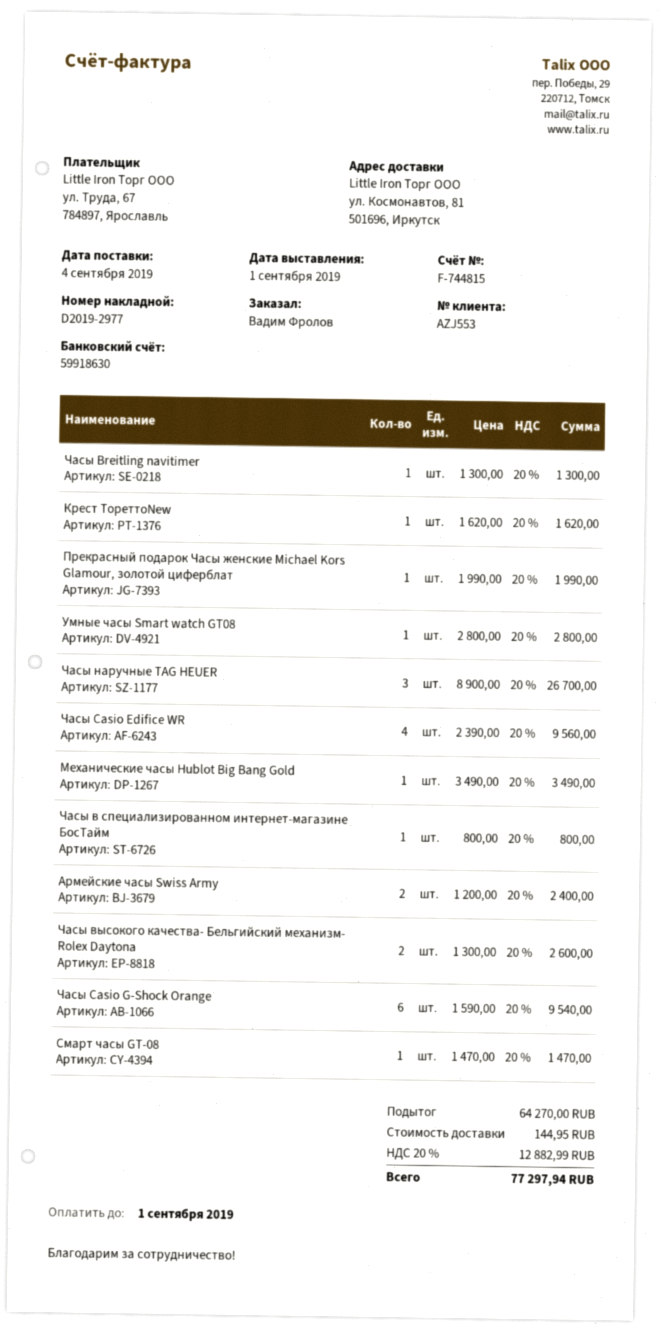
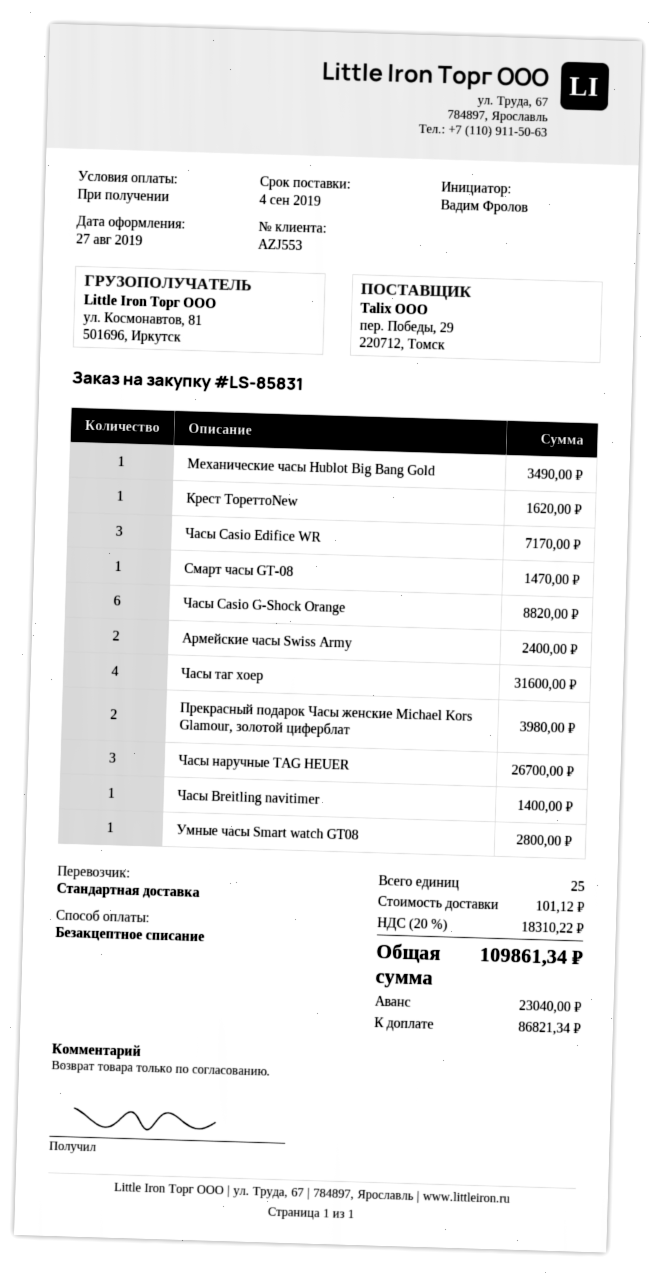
Часы Breitling navitimer: 1 for 1300.00 -> 1 for 1400.00
Прекрасный подарок Часы женские Michael Kors Glamour, золотой циферблат: 1 for 1990.00 -> 2 for 3980.00
Часы Casio Edifice WR: 4 for 9560.00 -> 3 for 7170.00
Часы в специализированном интернет-магазине БосТайм: 1 for 800.00 -> none
Часы высокого качества- Бельгийский механизм- Rolex Daytona: 2 for 2600.00 -> none
Часы Casio G-Shock Orange: 6 for 9540.00 -> 6 for 8820.00
Часы таг хоер: none -> 4 for 31600.00
shipping: 144.95 -> 101.12
tax: 20% = 12882.99 -> 20% = 18310.22
total: 77297.94 -> 109861.34

